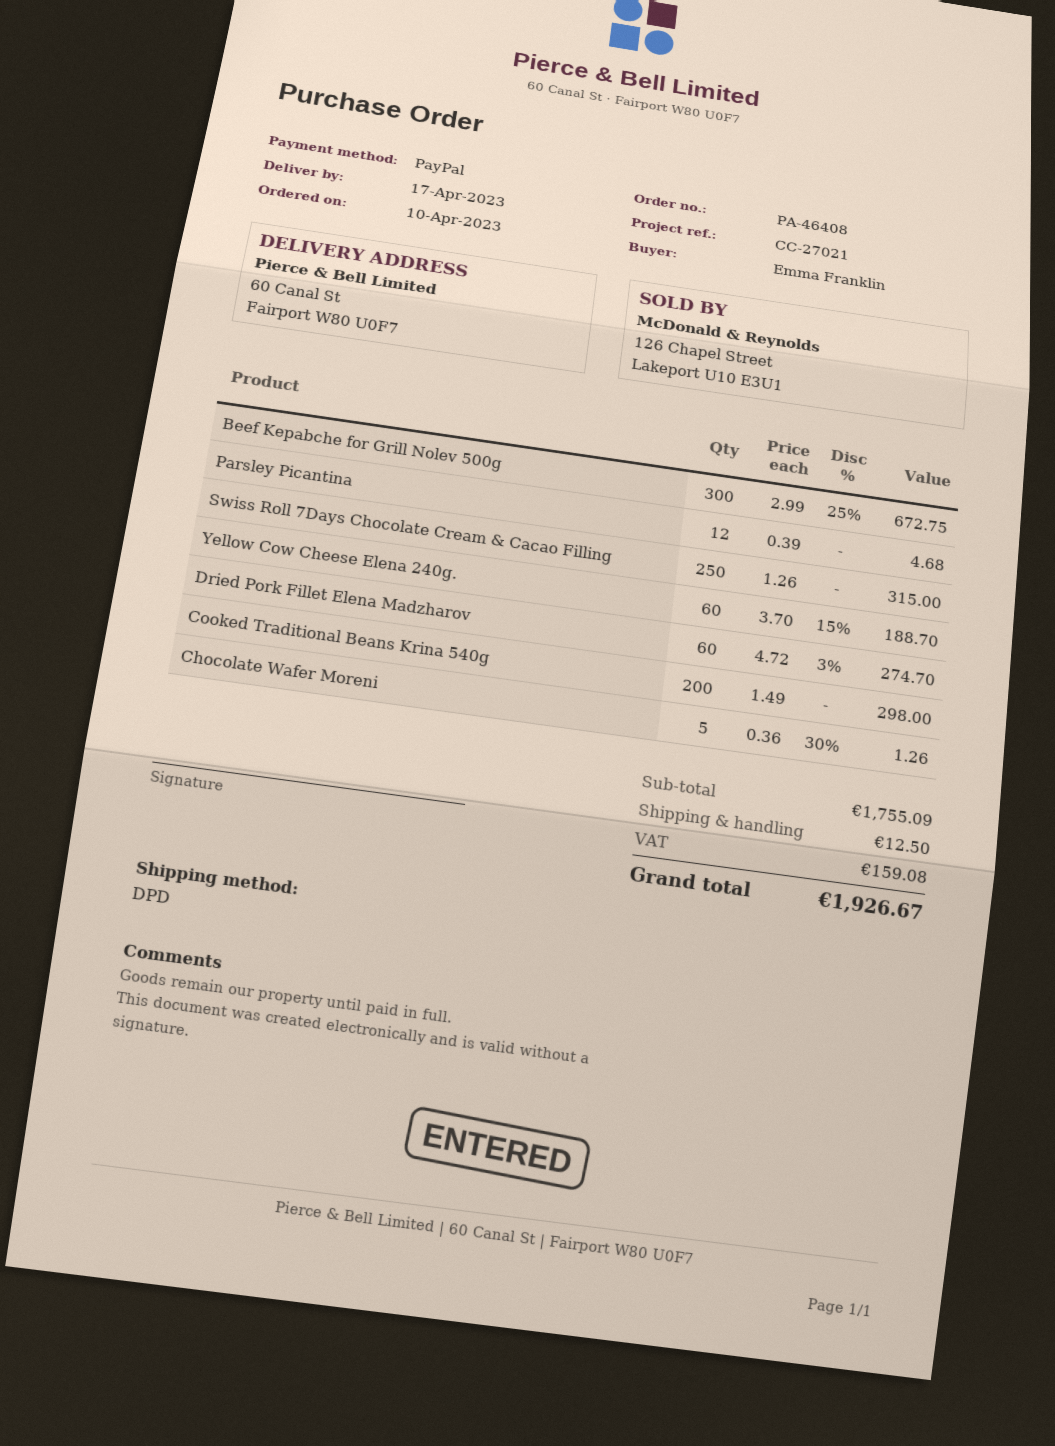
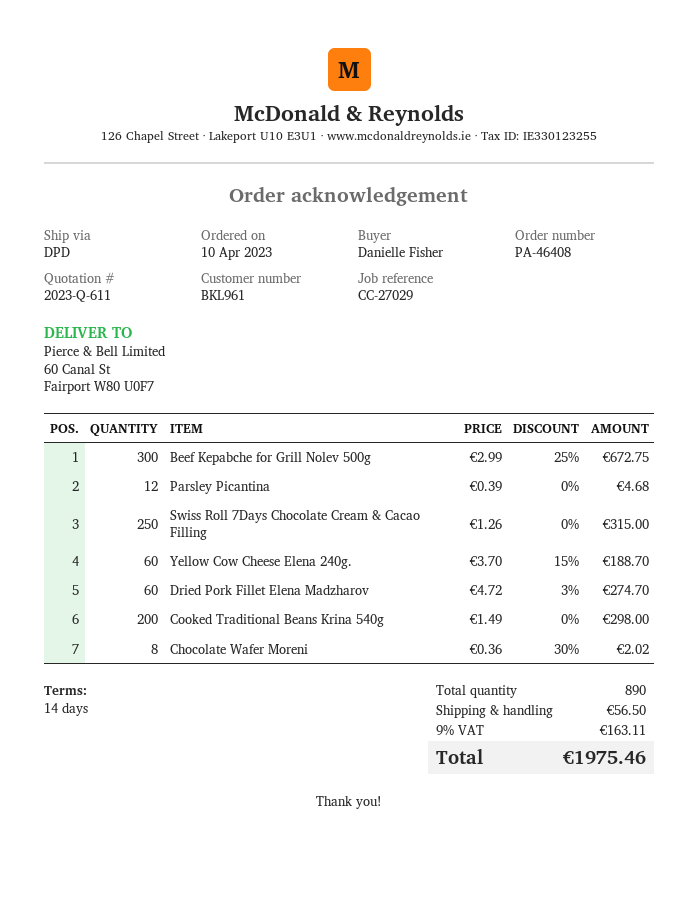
reference: CC-27021 -> CC-27029
ordered by: Emma Franklin -> Danielle Fisher
Chocolate Wafer Moreni: 5 x 0.36 - 30% = 1.26 -> 8 x 0.36 - 30% = 2.02
shipping: 12.50 -> 56.50
tax: 159.08 -> 163.11
total: 1926.67 -> 1975.46

